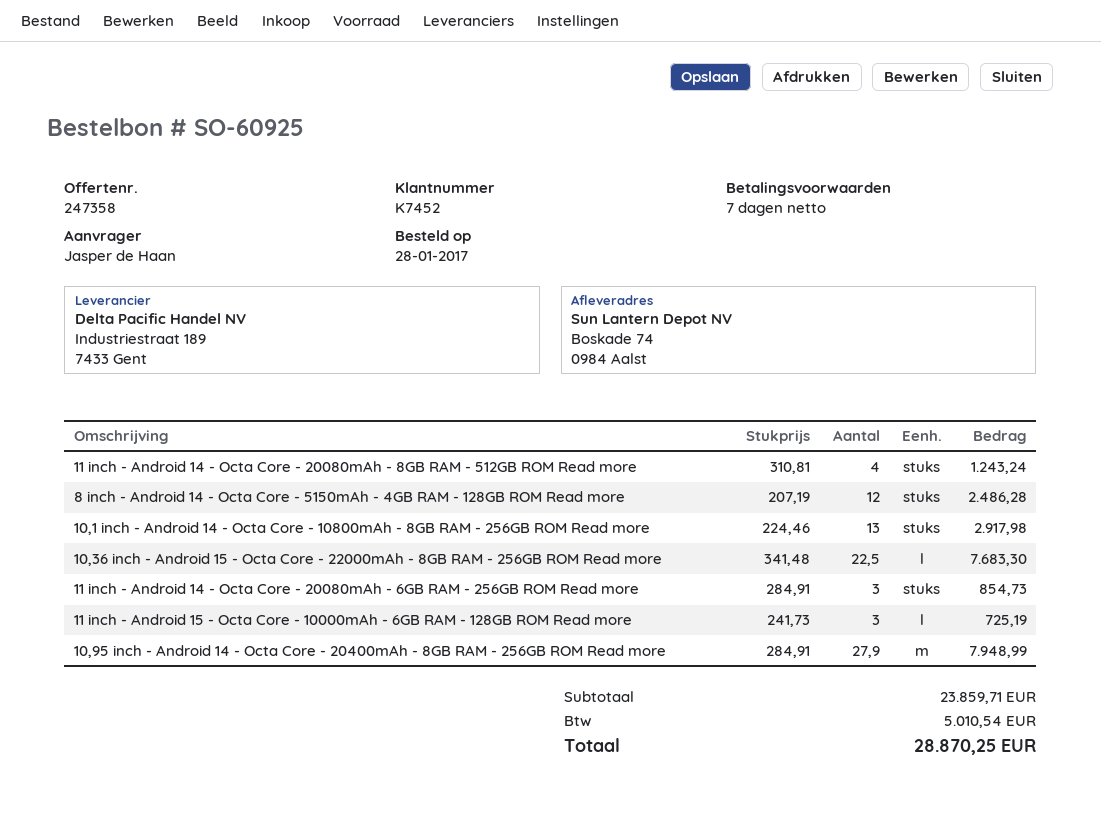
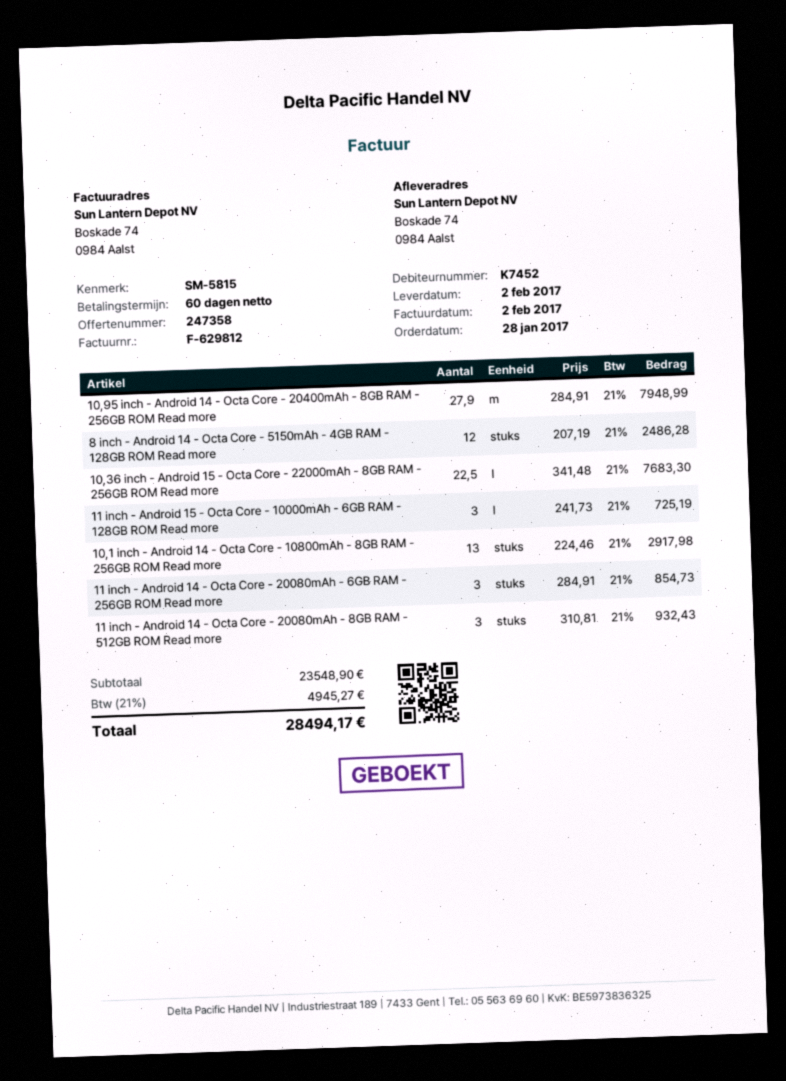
payment terms: 7 days -> 60 days
11 inch - Android 14 - Octa Core - 20080mAh - 8GB RAM - 512GB ROM Read more: 4 x 310.81 = 1243.24 -> 3 x 310.81 = 932.43
subtotal: 23859.71 -> 23548.90
tax: 5010.54 -> 4945.27
total: 28870.25 -> 28494.17

